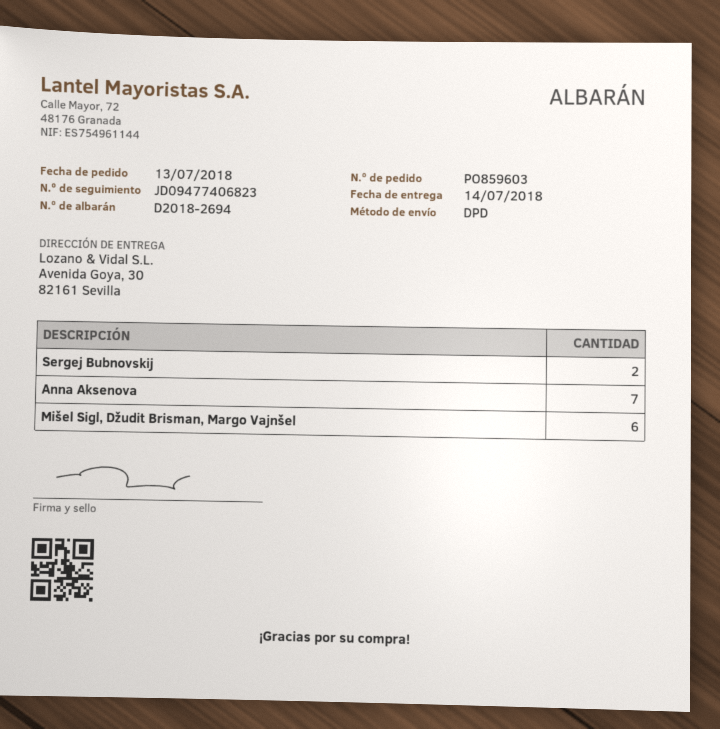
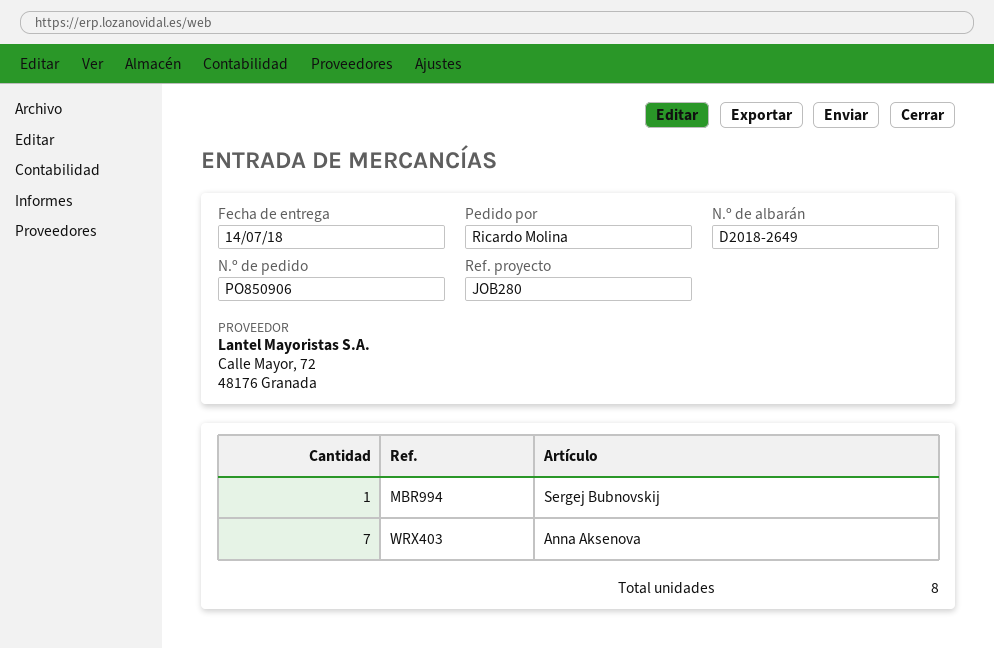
order number: PO859603 -> PO850906
delivery note number: D2018-2694 -> D2018-2649
Sergej Bubnovskij: 2 -> 1
Mišel Sigl, Džudit Brisman, Margo Vajnšel: 6 -> none

